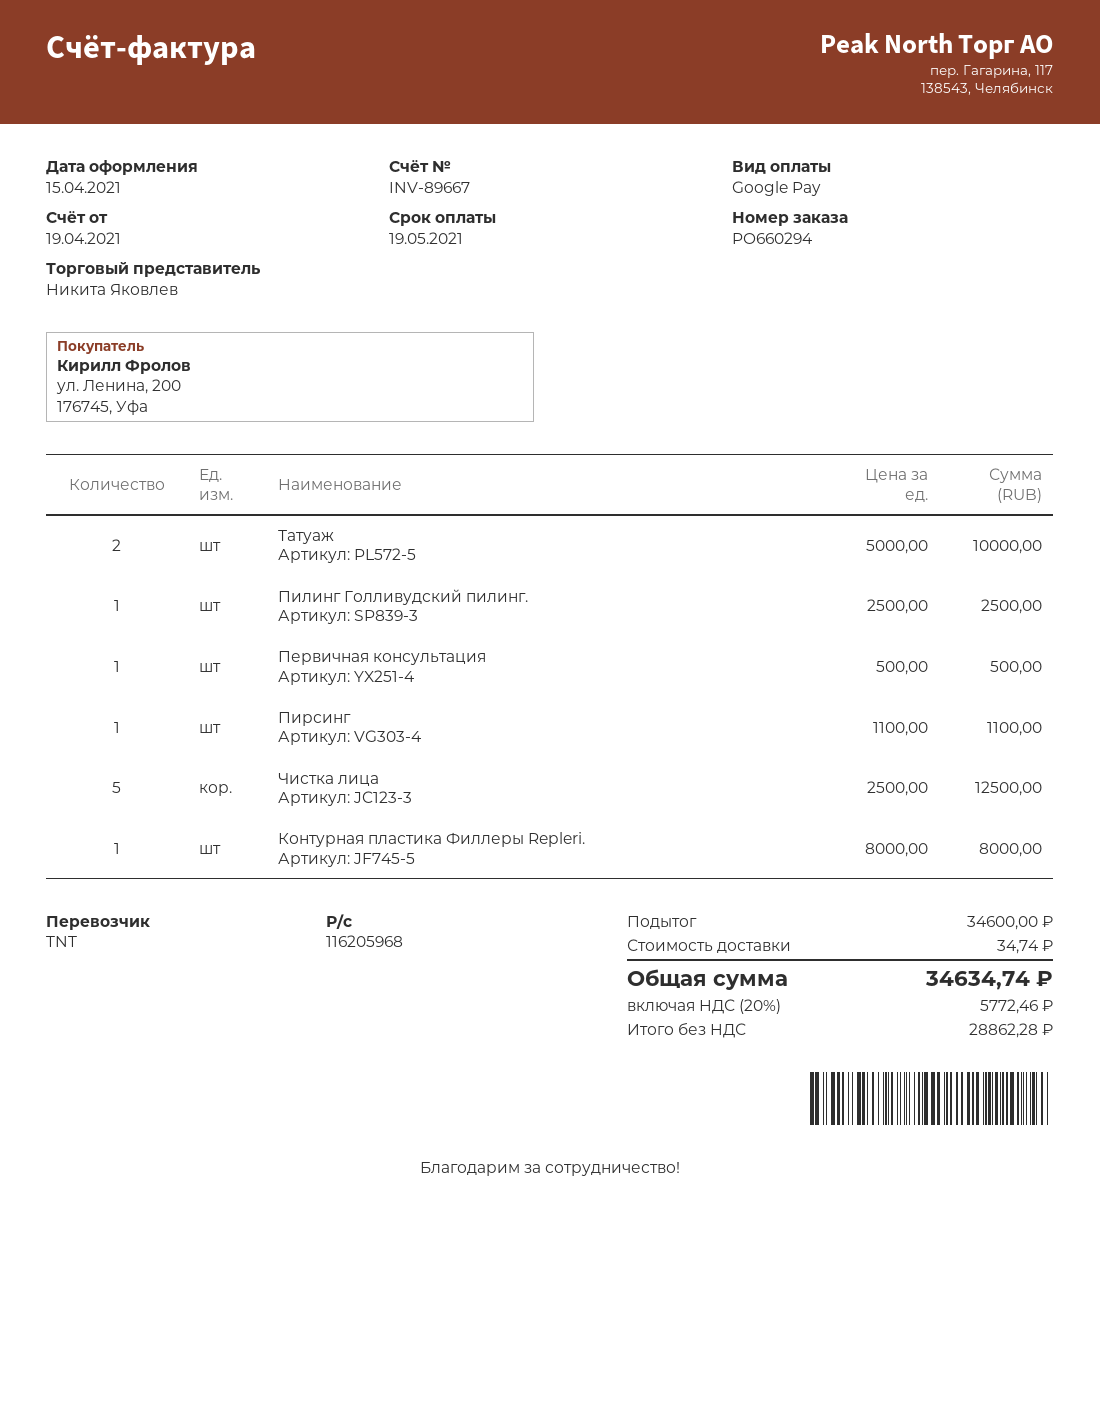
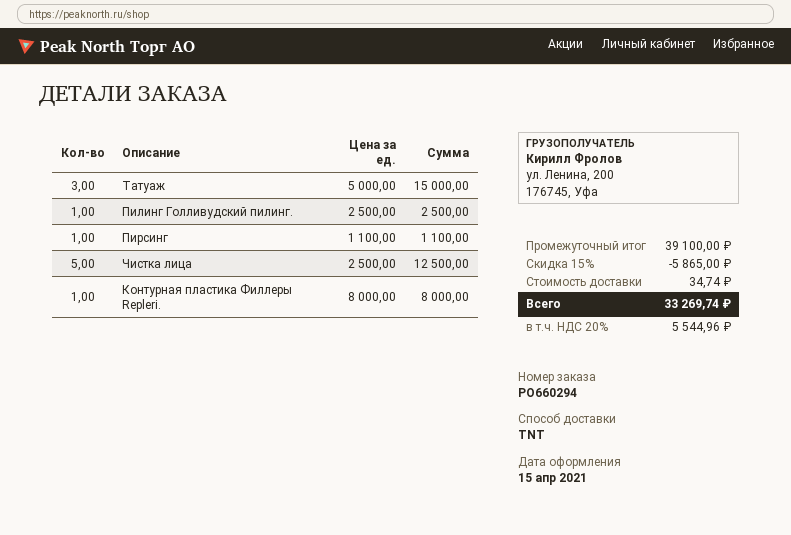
Татуаж: 2 x 5000.00 = 10000.00 -> 3 x 5000.00 = 15000.00
Первичная консультация: 1 x 500.00 = 500.00 -> none
subtotal: 34600.00 -> 39100.00
discount: none -> 15% = 5865.00
tax: 20% = 5772.46 -> 20% = 5544.96
total: 34634.74 -> 33269.74

